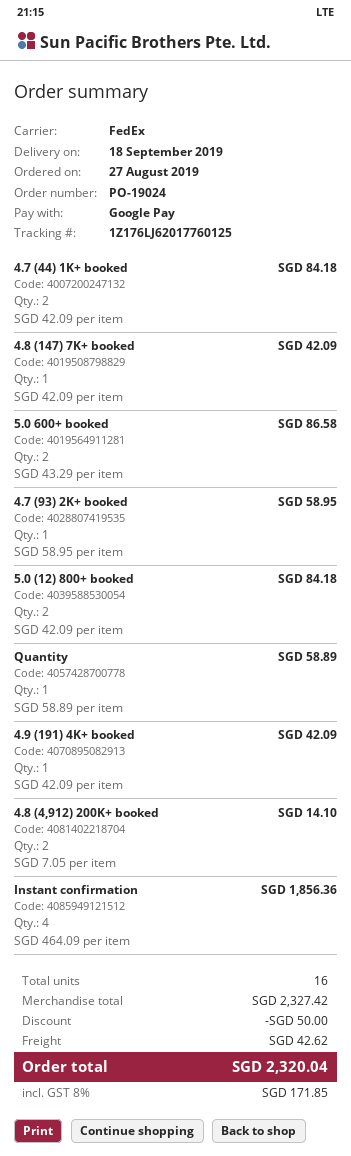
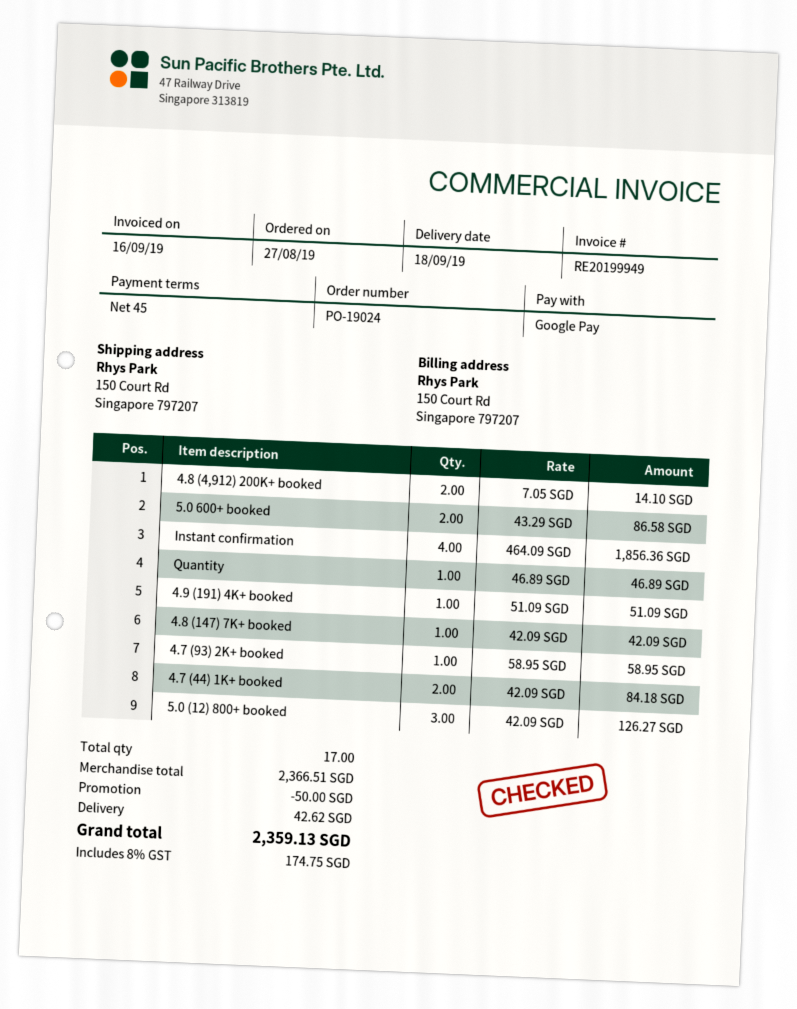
5.0 (12) 800+ booked: 2 x 42.09 = 84.18 -> 3 x 42.09 = 126.27
Quantity: 1 x 58.89 = 58.89 -> 1 x 46.89 = 46.89
4.9 (191) 4K+ booked: 1 x 42.09 = 42.09 -> 1 x 51.09 = 51.09
total quantity: 16 -> 17
subtotal: 2327.42 -> 2366.51
tax: 8% = 171.85 -> 8% = 174.75
total: 2320.04 -> 2359.13

